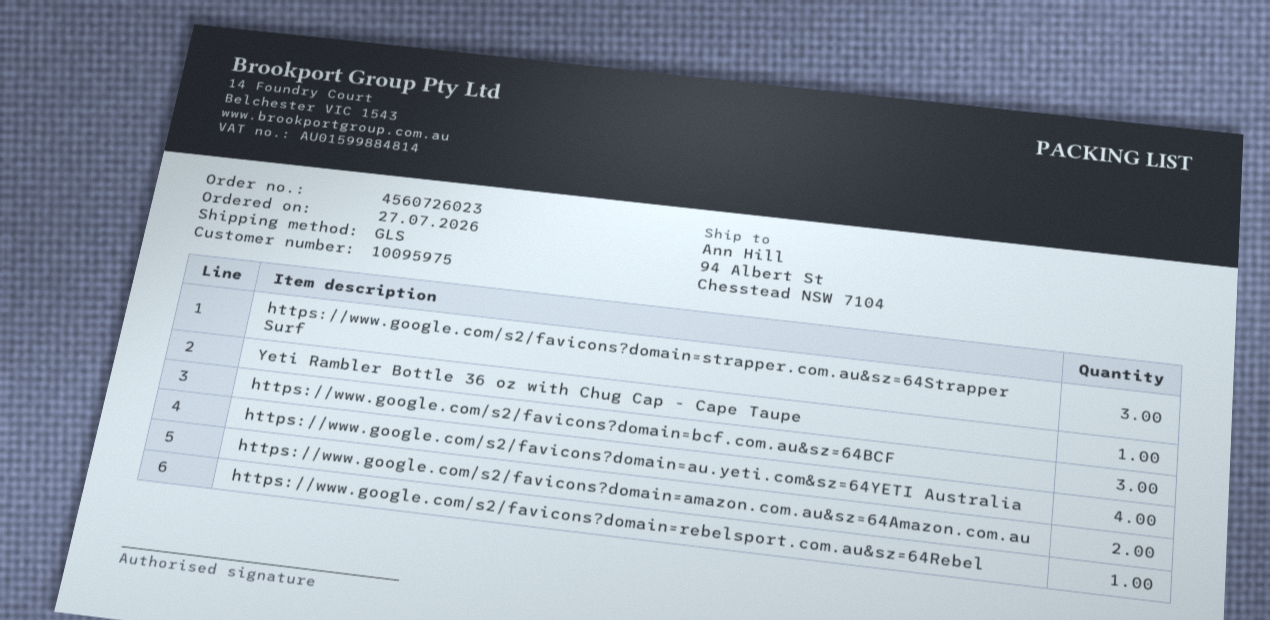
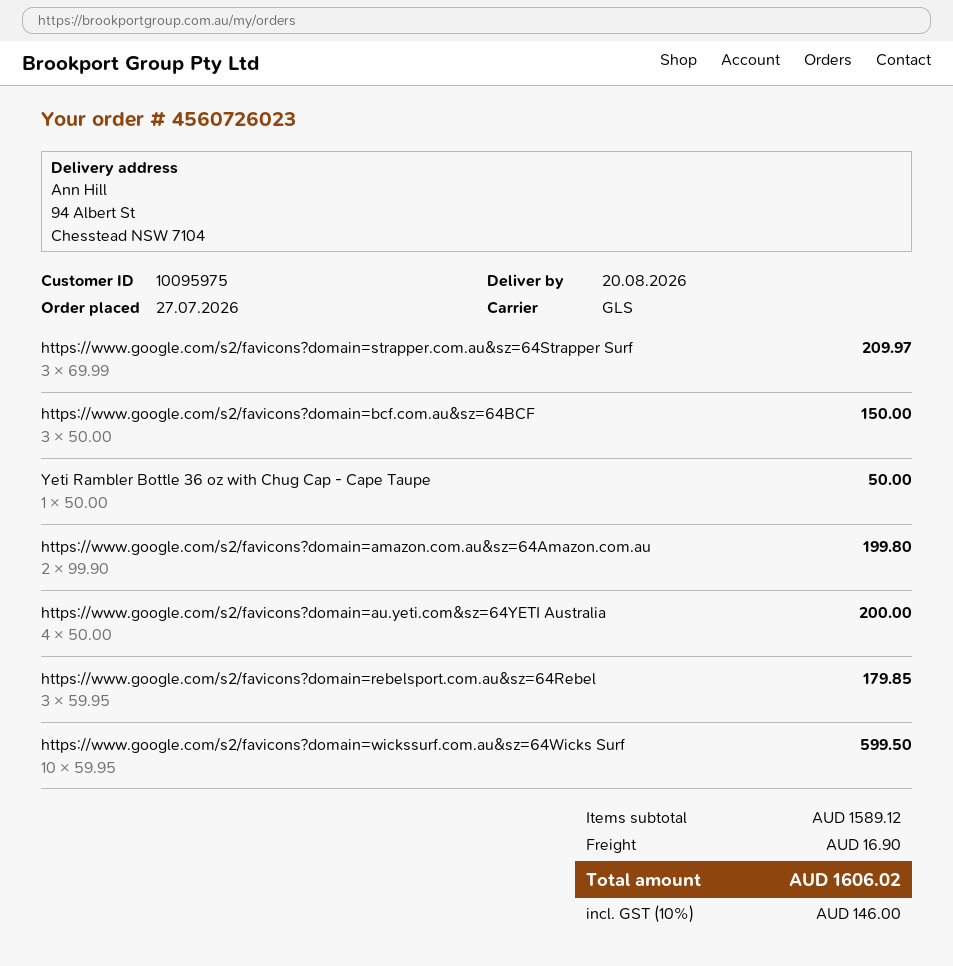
https://www.google.com/s2/favicons?domain=rebelsport.com.au&sz=64Rebel: 1 -> 3
https://www.google.com/s2/favicons?domain=wickssurf.com.au&sz=64Wicks Surf: none -> 10

